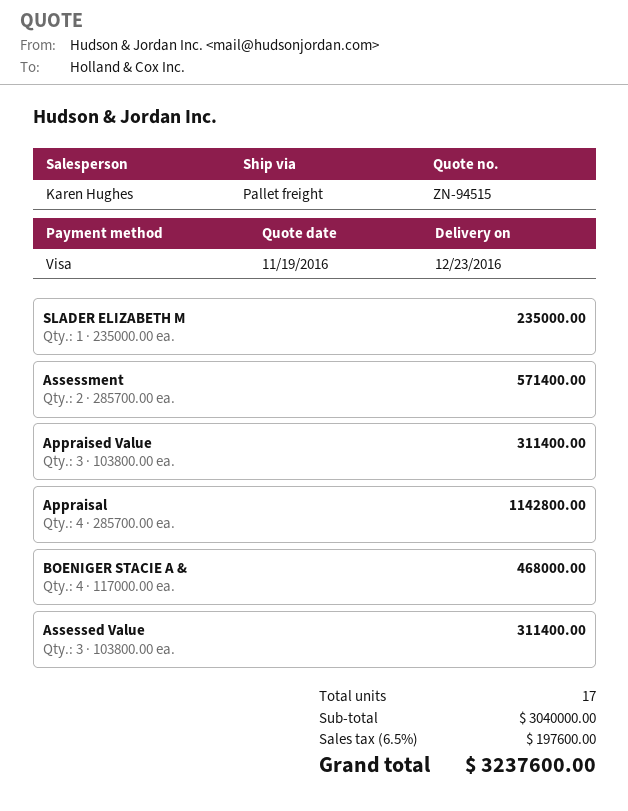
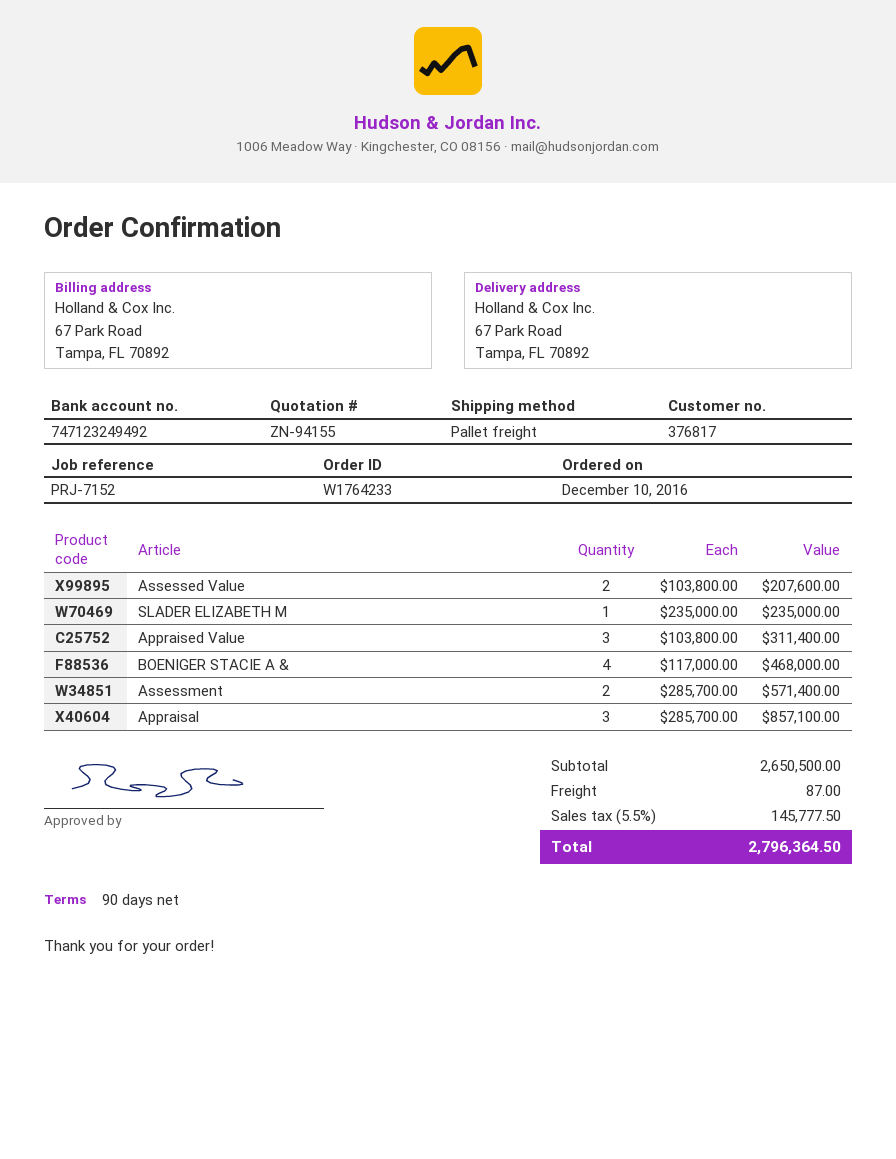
quote number: ZN-94515 -> ZN-94155
Appraisal: 4 x 285700.00 = 1142800.00 -> 3 x 285700.00 = 857100.00
Assessed Value: 3 x 103800.00 = 311400.00 -> 2 x 103800.00 = 207600.00
subtotal: 3040000.00 -> 2650500.00
shipping: none -> 87.00
tax: 6.5% = 197600.00 -> 5.5% = 145777.50
total: 3237600.00 -> 2796364.50

